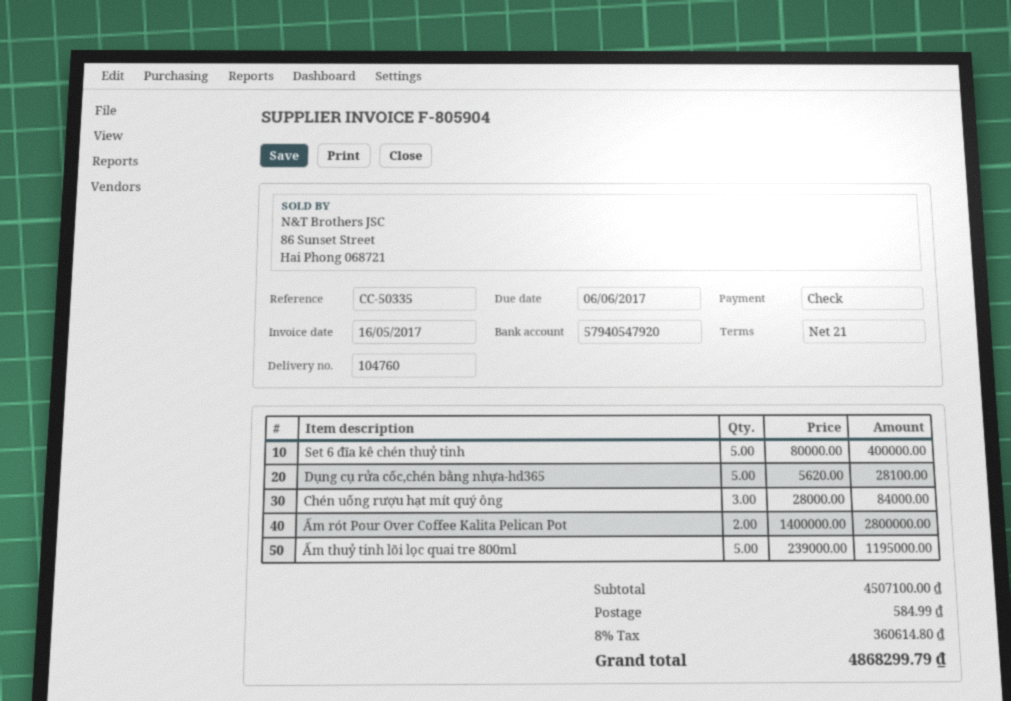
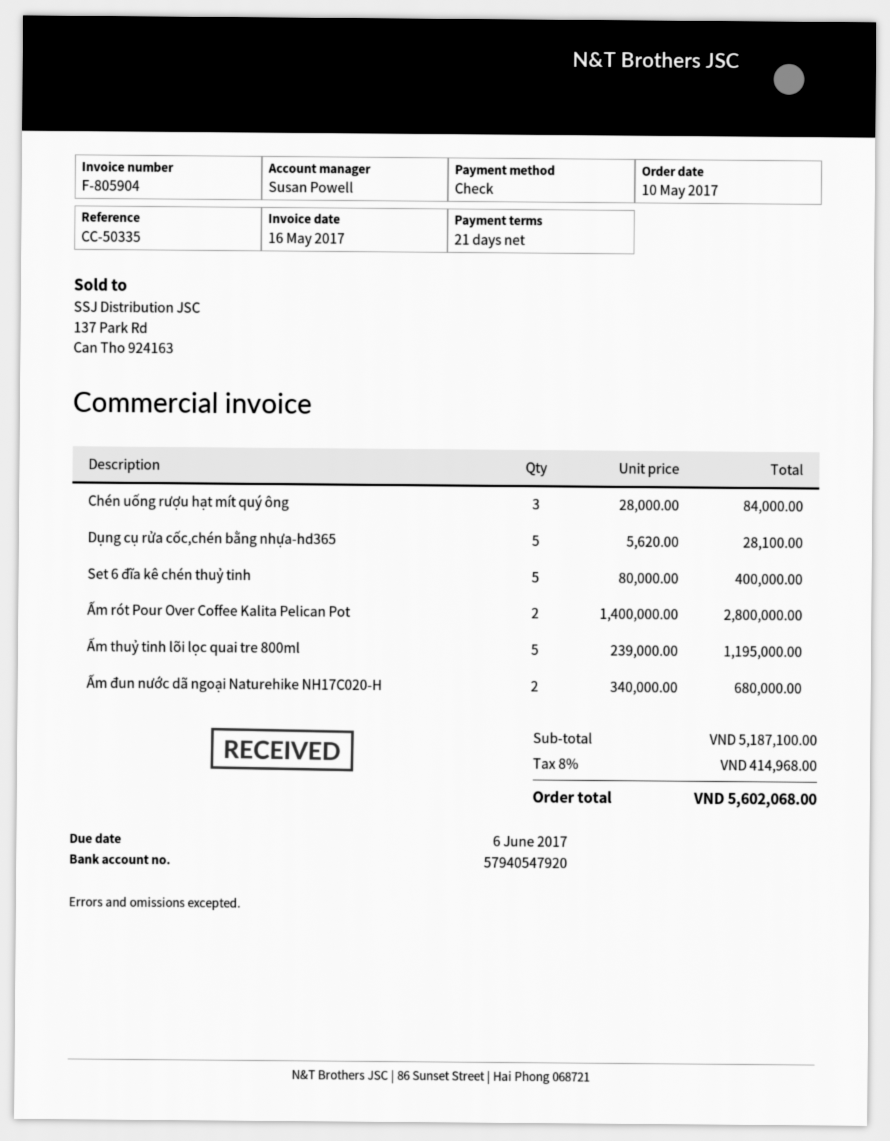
Ấm đun nước dã ngoại Naturehike NH17C020-H: none -> 2 x 340000.00 = 680000.00
subtotal: 4507100.00 -> 5187100.00
shipping: 584.99 -> none
tax: 8% = 360614.80 -> 8% = 414968.00
total: 4868299.79 -> 5602068.00

